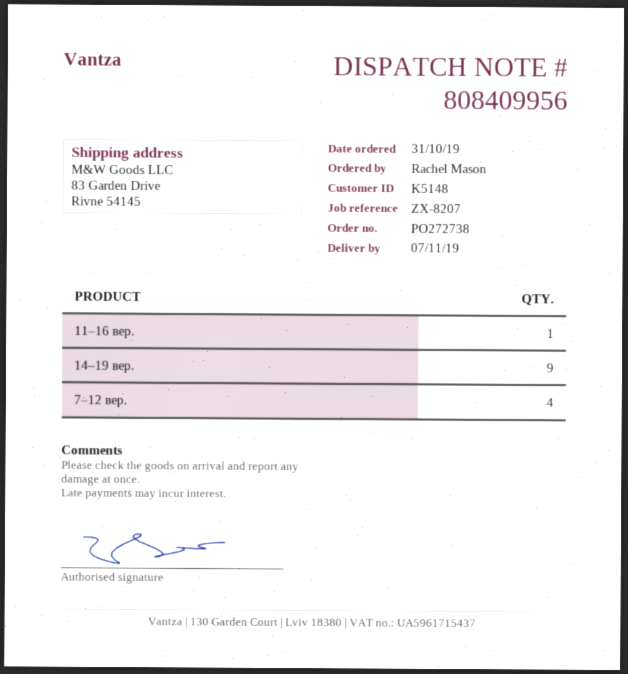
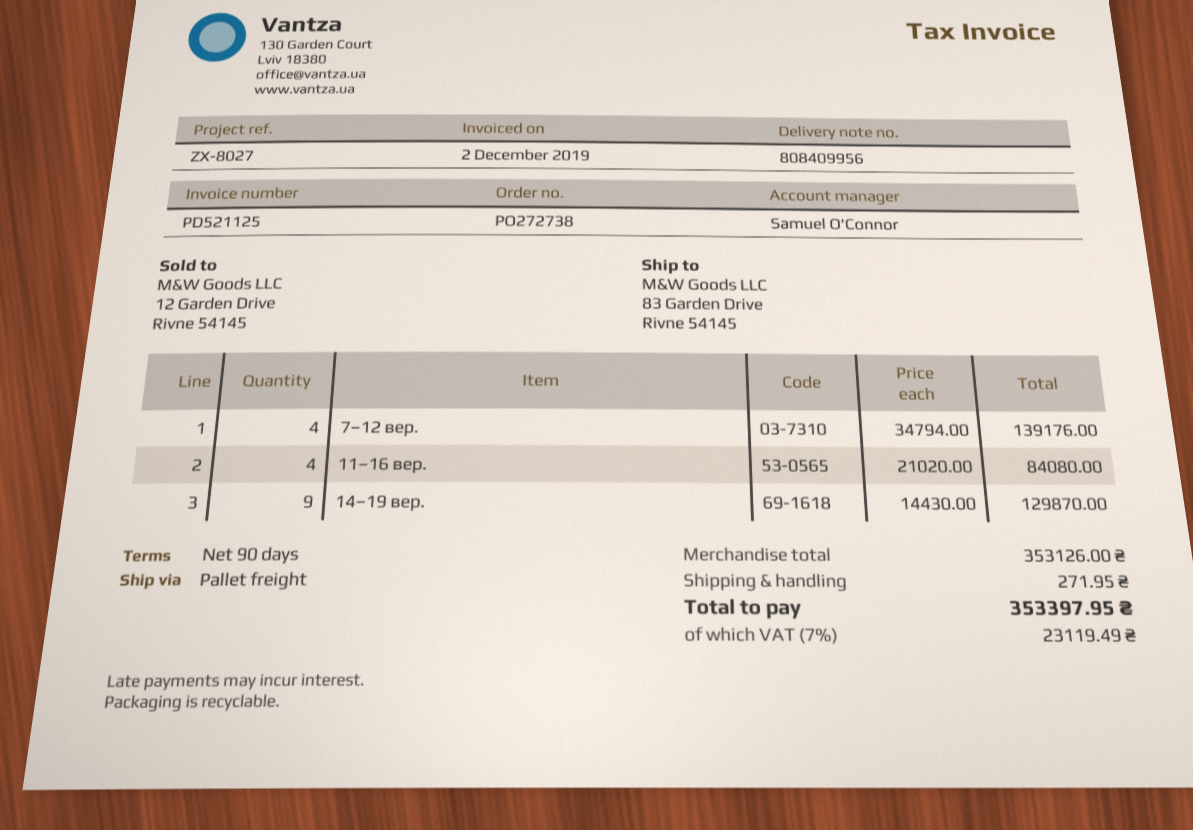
reference: ZX-8207 -> ZX-8027
11–16 вер.: 1 -> 4

